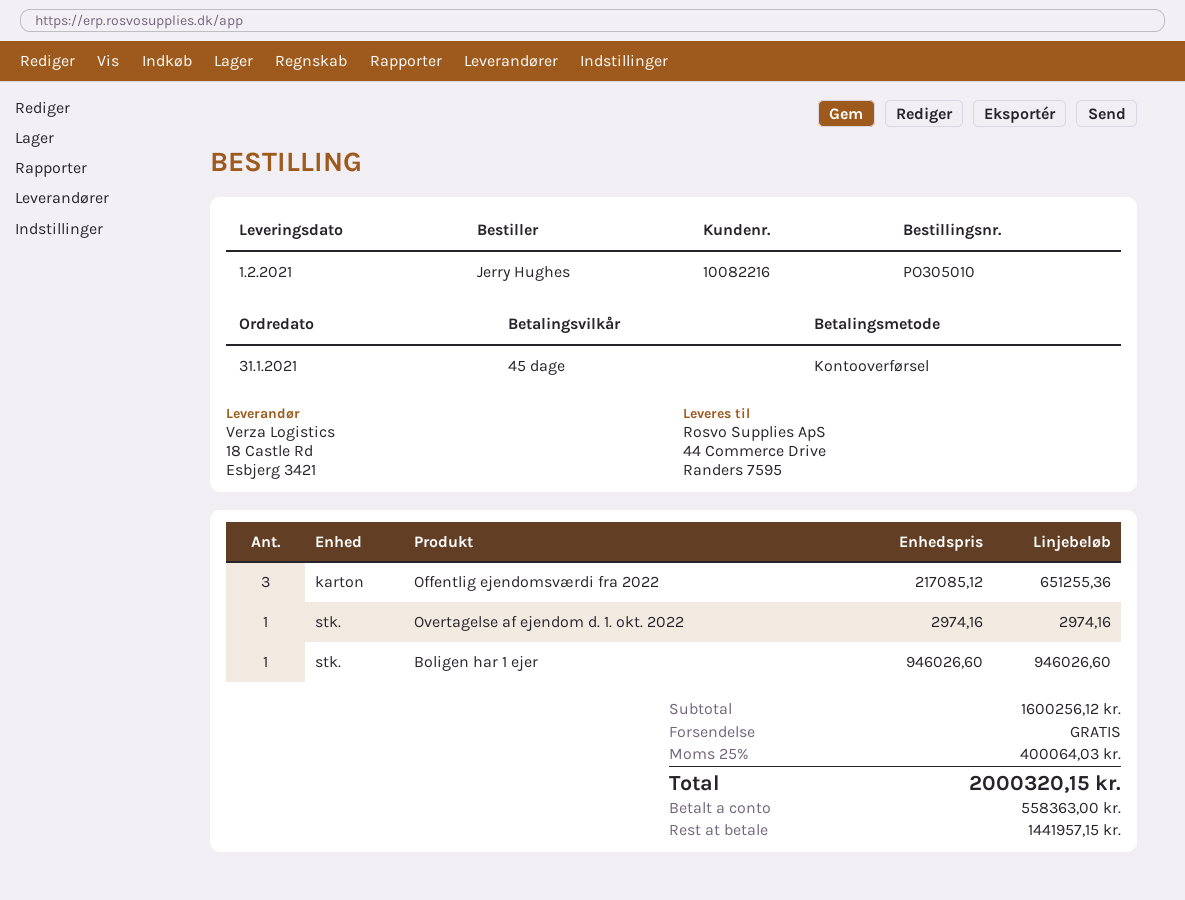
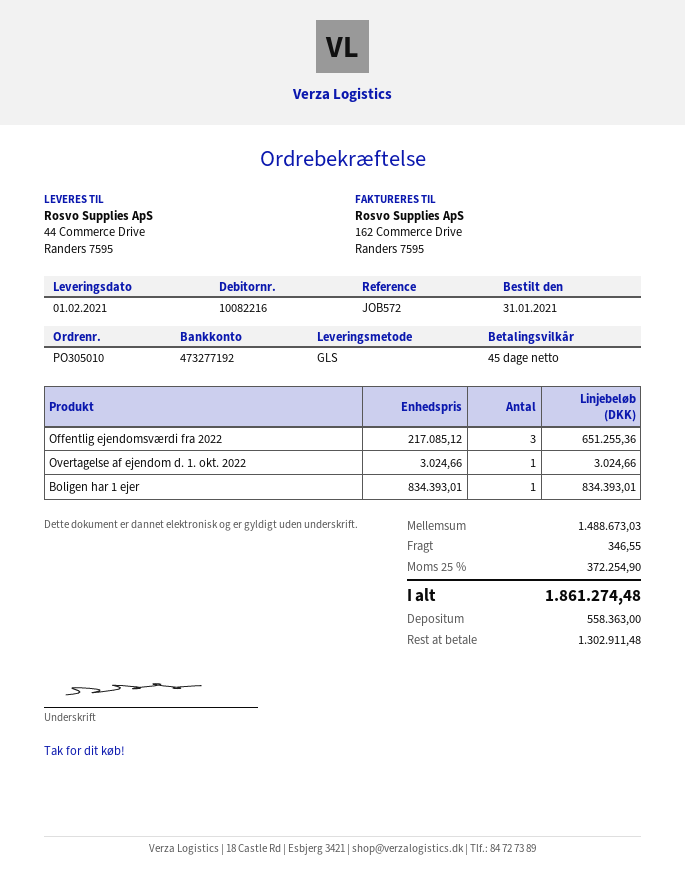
Overtagelse af ejendom d. 1. okt. 2022: 1 x 2974.16 = 2974.16 -> 1 x 3024.66 = 3024.66
Boligen har 1 ejer: 1 x 946026.60 = 946026.60 -> 1 x 834393.01 = 834393.01
subtotal: 1600256.12 -> 1488673.03
shipping: 0.00 -> 346.55
tax: 25% = 400064.03 -> 25% = 372254.90
total: 2000320.15 -> 1861274.48
balance: 1441957.15 -> 1302911.48

